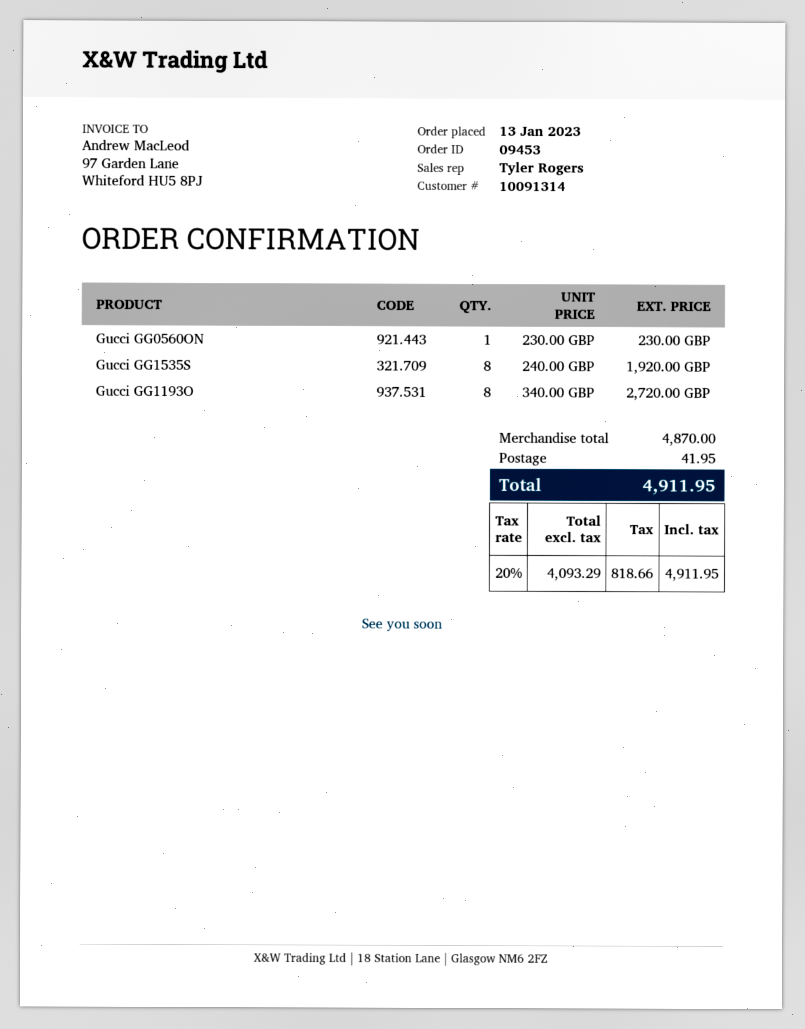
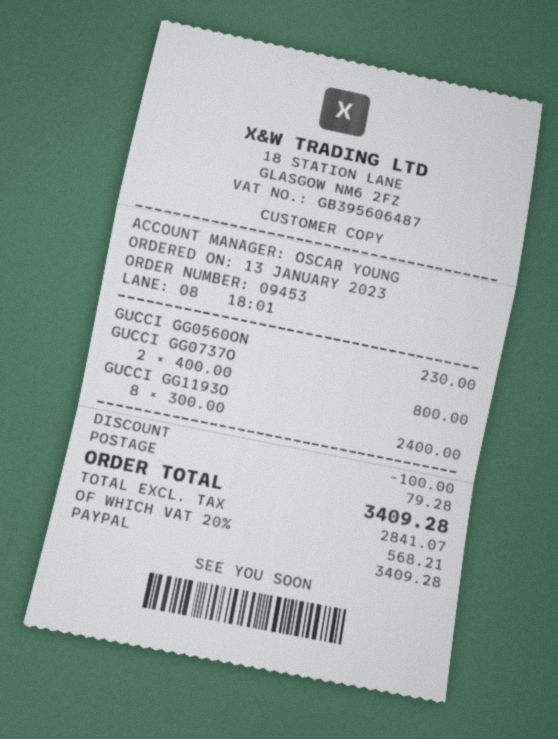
sales rep: Tyler Rogers -> OSCAR YOUNG
Gucci GG1535S: 8 x 240.00 = 1920.00 -> none
Gucci GG1193O: 8 x 340.00 = 2720.00 -> 8 x 300.00 = 2400.00
GUCCI GG0737O: none -> 2 x 400.00 = 800.00
discount: none -> 100.00
shipping: 41.95 -> 79.28
net: 4093.29 -> 2841.07
tax: 20% = 818.66 -> 20% = 568.21
total: 4911.95 -> 3409.28

